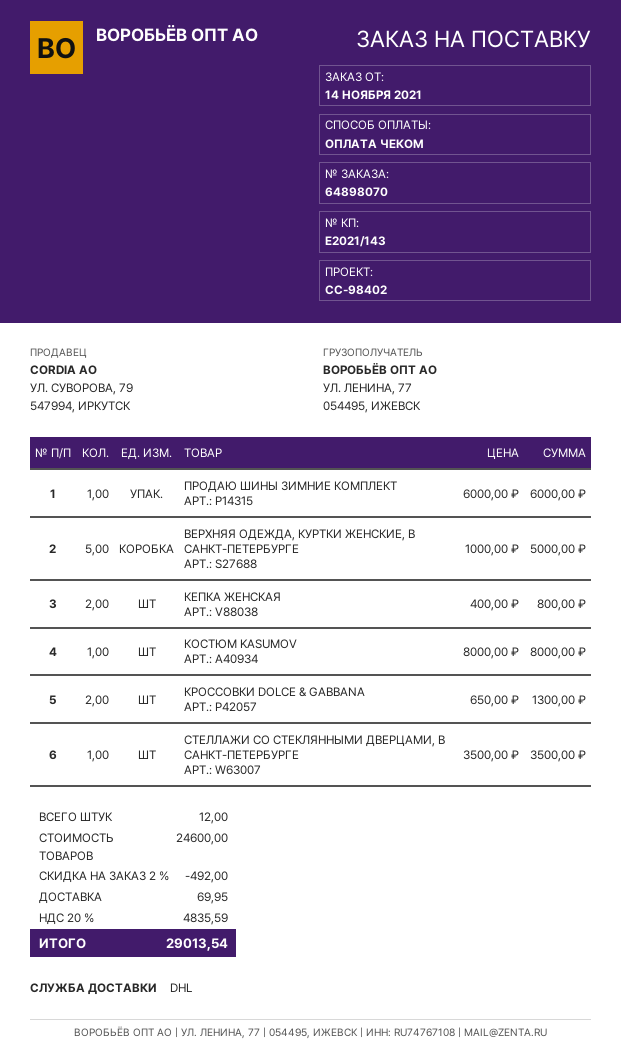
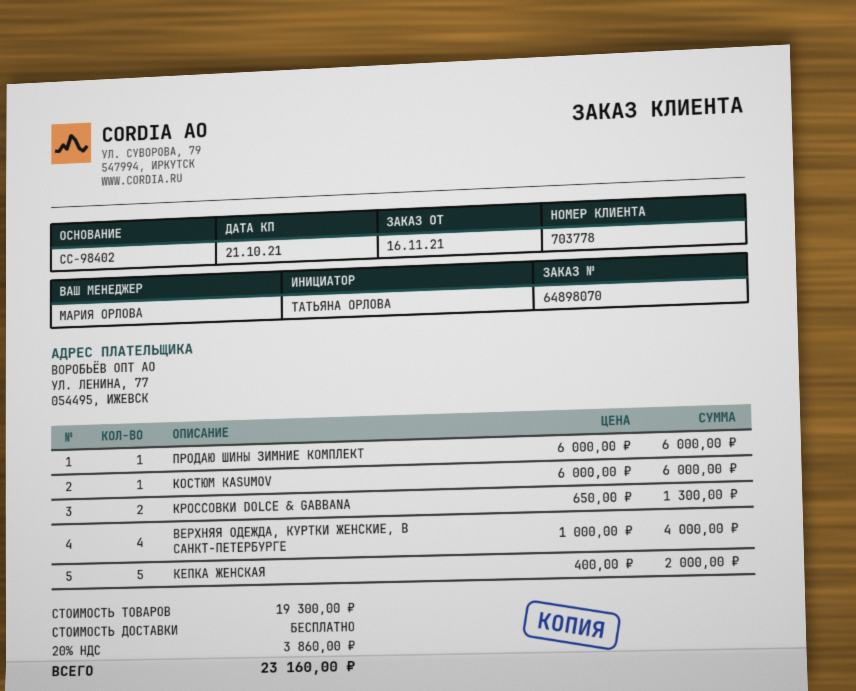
order date: 2021-11-14 -> 2021-11-16
ВЕРХНЯЯ ОДЕЖДА, КУРТКИ ЖЕНСКИЕ, В САНКТ-ПЕТЕРБУРГЕ: 5 x 1000.00 = 5000.00 -> 4 x 1000.00 = 4000.00
КЕПКА ЖЕНСКАЯ: 2 x 400.00 = 800.00 -> 5 x 400.00 = 2000.00
КОСТЮМ KASUMOV: 1 x 8000.00 = 8000.00 -> 1 x 6000.00 = 6000.00
СТЕЛЛАЖИ СО СТЕКЛЯННЫМИ ДВЕРЦАМИ, В САНКТ-ПЕТЕРБУРГЕ: 1 x 3500.00 = 3500.00 -> none
subtotal: 24600.00 -> 19300.00
discount: 2% = 492.00 -> none
shipping: 69.95 -> 0.00
tax: 20% = 4835.59 -> 20% = 3860.00
total: 29013.54 -> 23160.00

